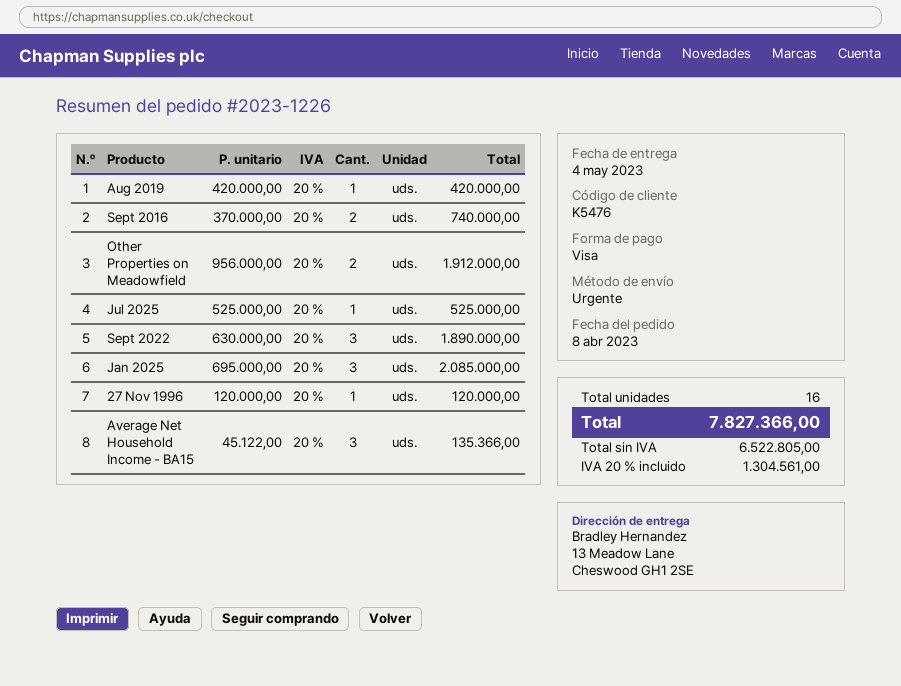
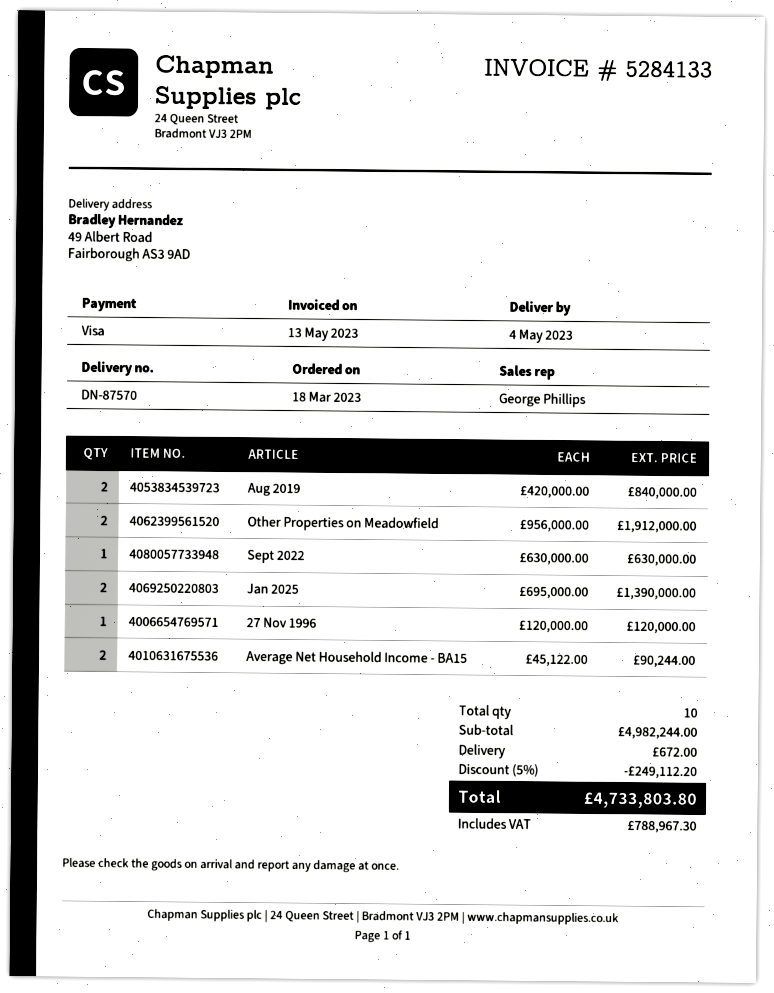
order date: 2023-04-08 -> 2023-03-18
ship to: 13 Meadow Lane, Cheswood GH1 2SE -> 49 Albert Road, Fairborough AS3 9AD
Aug 2019: 1 x 420000.00 = 420000.00 -> 2 x 420000.00 = 840000.00
Sept 2016: 2 x 370000.00 = 740000.00 -> none
Jul 2025: 1 x 525000.00 = 525000.00 -> none
Sept 2022: 3 x 630000.00 = 1890000.00 -> 1 x 630000.00 = 630000.00
Jan 2025: 3 x 695000.00 = 2085000.00 -> 2 x 695000.00 = 1390000.00
Average Net Household Income - BA15: 3 x 45122.00 = 135366.00 -> 2 x 45122.00 = 90244.00
total quantity: 16 -> 10
discount: none -> 5% = 249112.20
shipping: none -> 672.00
tax: 1304561.00 -> 788967.30
total: 7827366.00 -> 4733803.80

